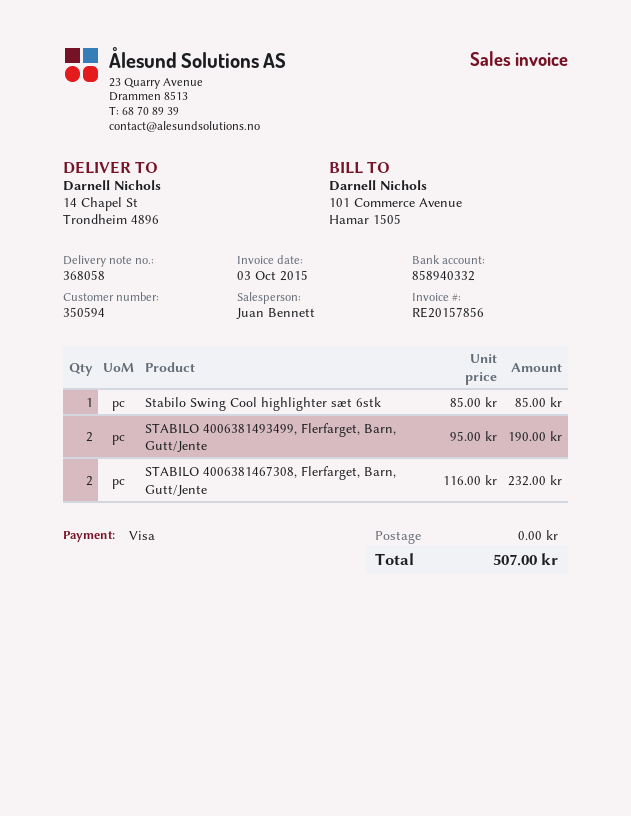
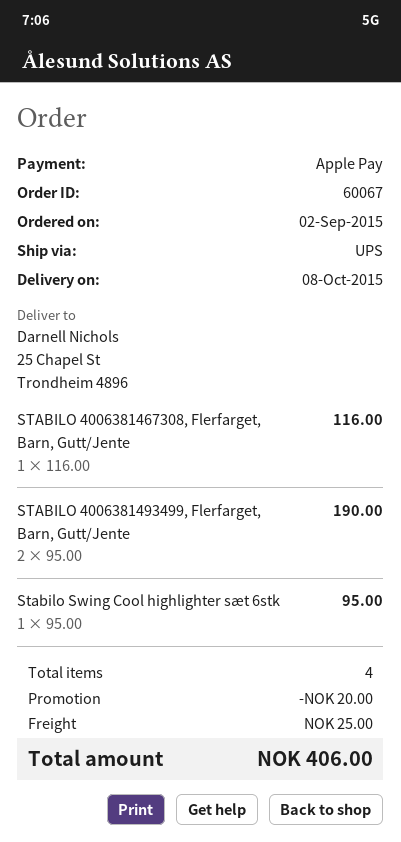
payment method: Visa -> Apple Pay
ship to: 14 Chapel St, Trondheim 4896 -> 25 Chapel St, Trondheim 4896
Stabilo Swing Cool highlighter sæt 6stk: 1 x 85.00 = 85.00 -> 1 x 95.00 = 95.00
STABILO 4006381467308, Flerfarget, Barn, Gutt/Jente: 2 x 116.00 = 232.00 -> 1 x 116.00 = 116.00
discount: none -> 20.00
shipping: 0.00 -> 25.00
total: 507.00 -> 406.00

